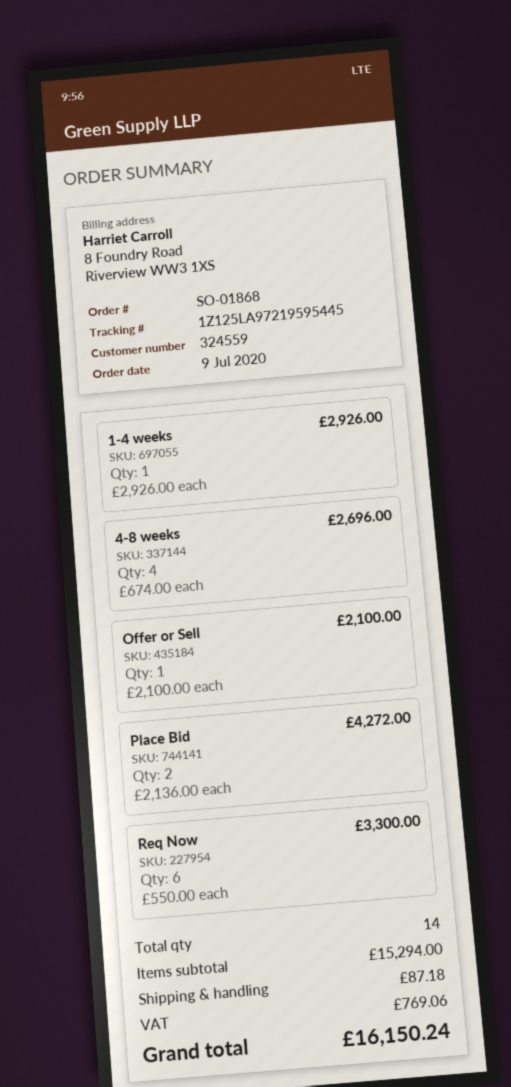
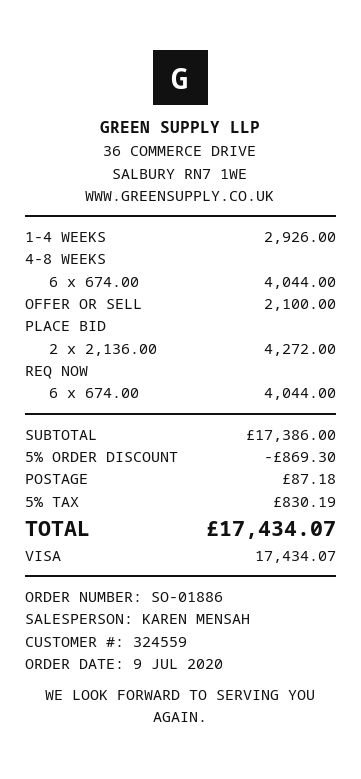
order number: SO-01868 -> SO-01886
4-8 weeks: 4 x 674.00 = 2696.00 -> 6 x 674.00 = 4044.00
Req Now: 6 x 550.00 = 3300.00 -> 6 x 674.00 = 4044.00
subtotal: 15294.00 -> 17386.00
discount: none -> 5% = 869.30
tax: 769.06 -> 830.19
total: 16150.24 -> 17434.07

